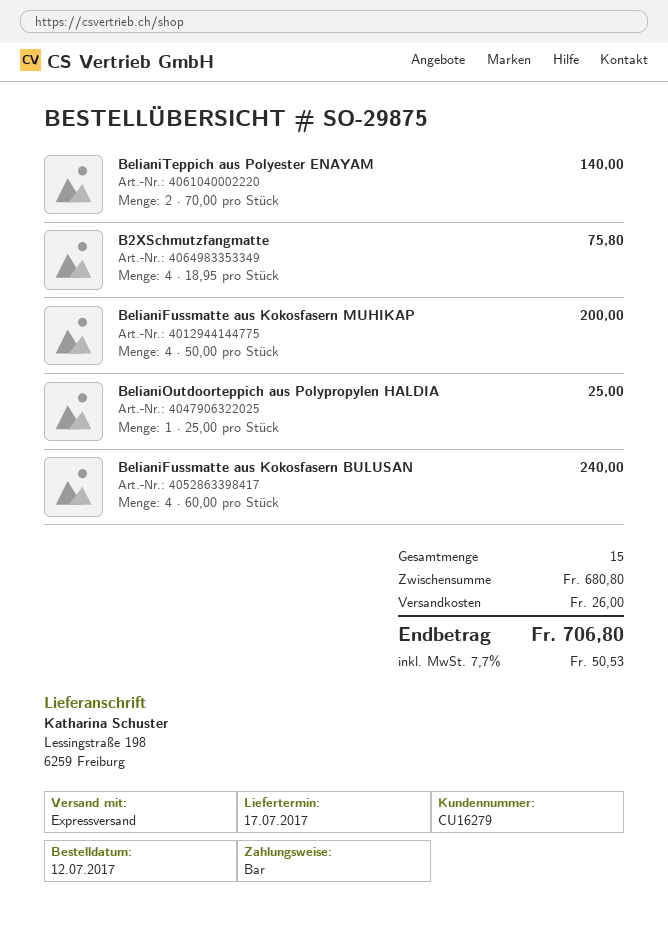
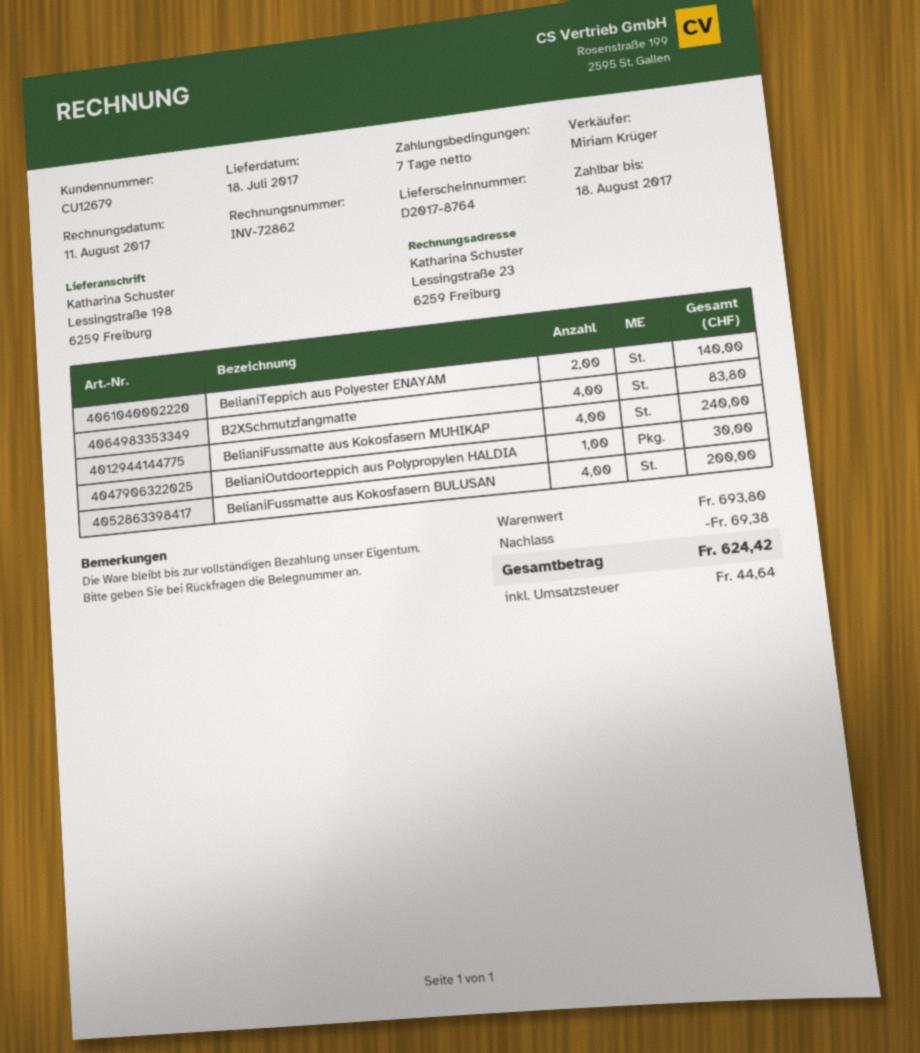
delivery date: 2017-07-17 -> 2017-07-18
customer number: CU16279 -> CU12679
B2XSchmutzfangmatte: 4 for 75.80 -> 4 for 83.80
BelianiFussmatte aus Kokosfasern MUHIKAP: 4 for 200.00 -> 4 for 240.00
BelianiOutdoorteppich aus Polypropylen HALDIA: 1 for 25.00 -> 1 for 30.00
BelianiFussmatte aus Kokosfasern BULUSAN: 4 for 240.00 -> 4 for 200.00
subtotal: 680.80 -> 693.80
discount: none -> 69.38
shipping: 26.00 -> none
tax: 50.53 -> 44.64
total: 706.80 -> 624.42

